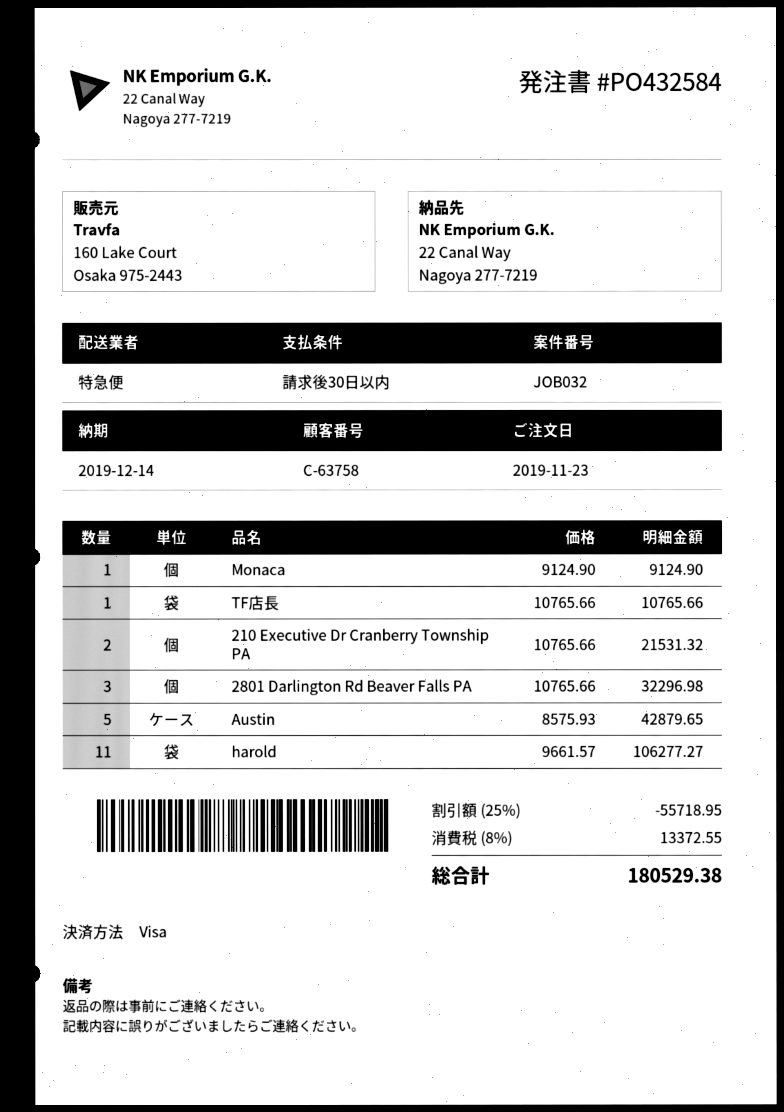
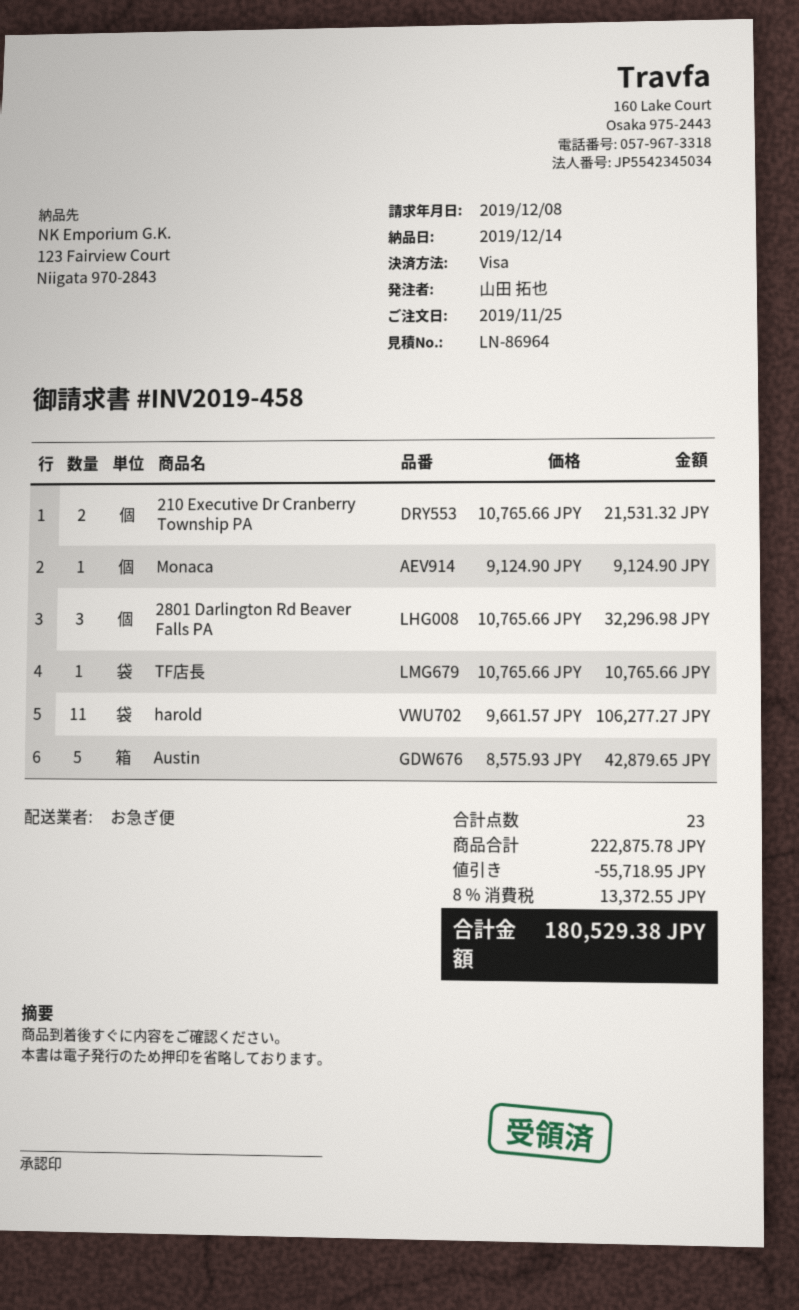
order date: 2019-11-23 -> 2019-11-25
ship to: 22 Canal Way, Nagoya 277-7219 -> 123 Fairview Court, Niigata 970-2843

